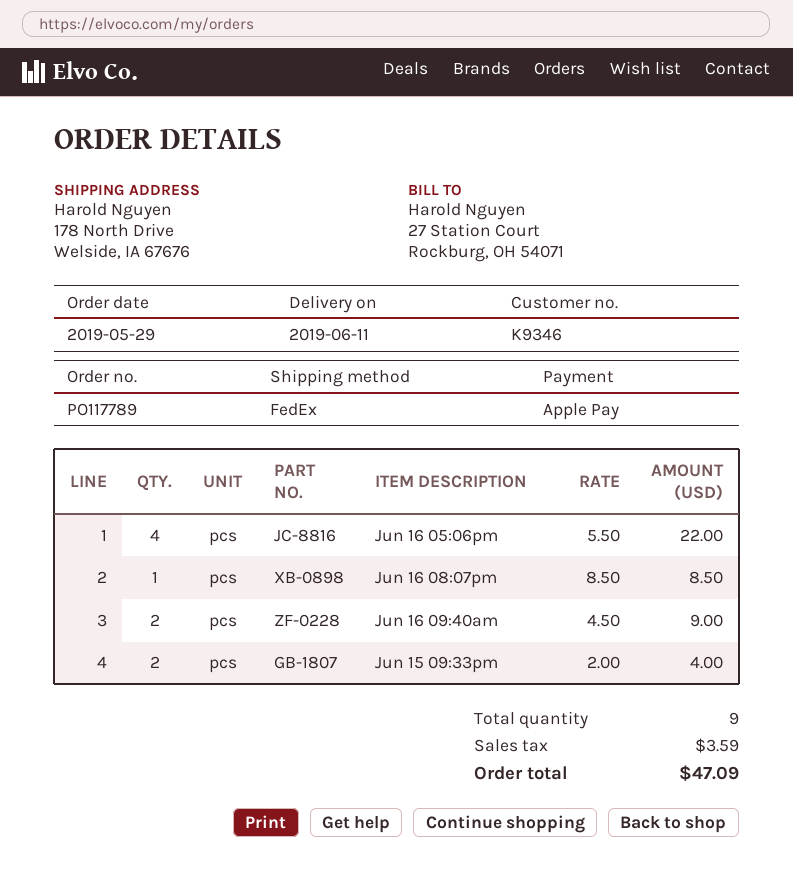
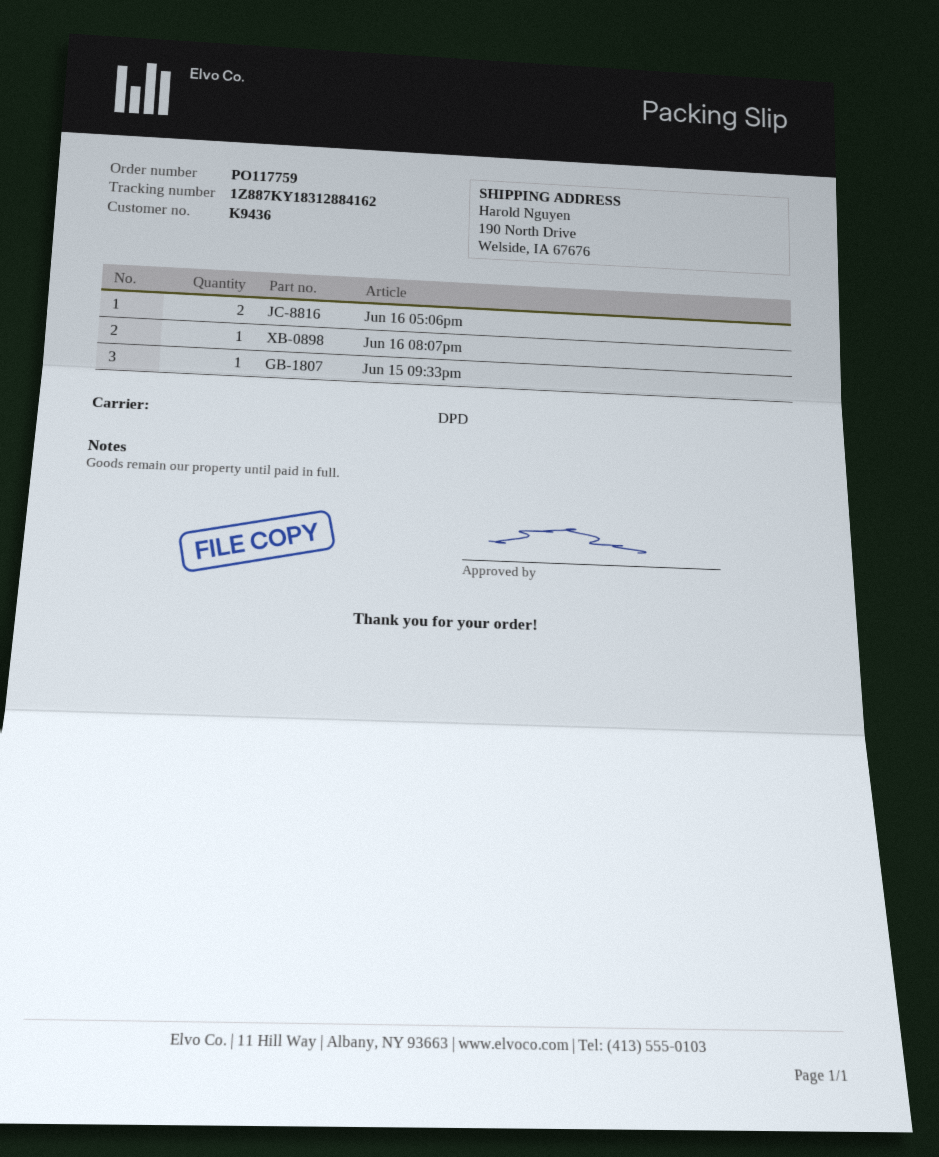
order number: PO117789 -> PO117759
customer number: K9346 -> K9436
shipping method: FedEx -> DPD
ship to: 178 North Drive, Welside, IA 67676 -> 190 North Drive, Welside, IA 67676
Jun 16 05:06pm: 4 -> 2
Jun 16 09:40am: 2 -> none
Jun 15 09:33pm: 2 -> 1

